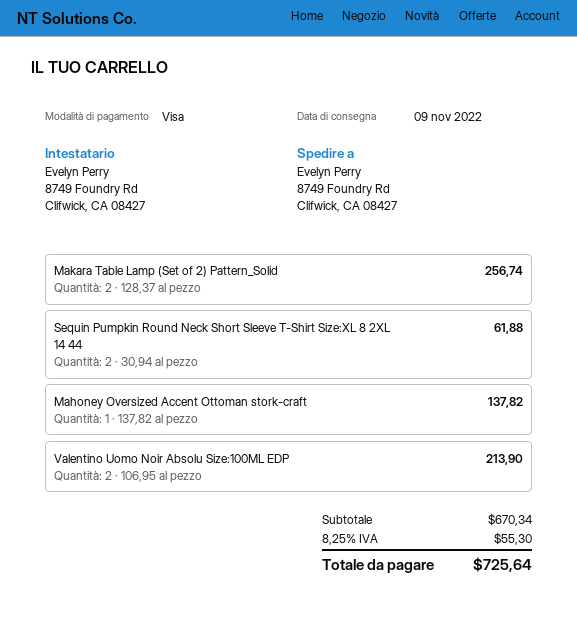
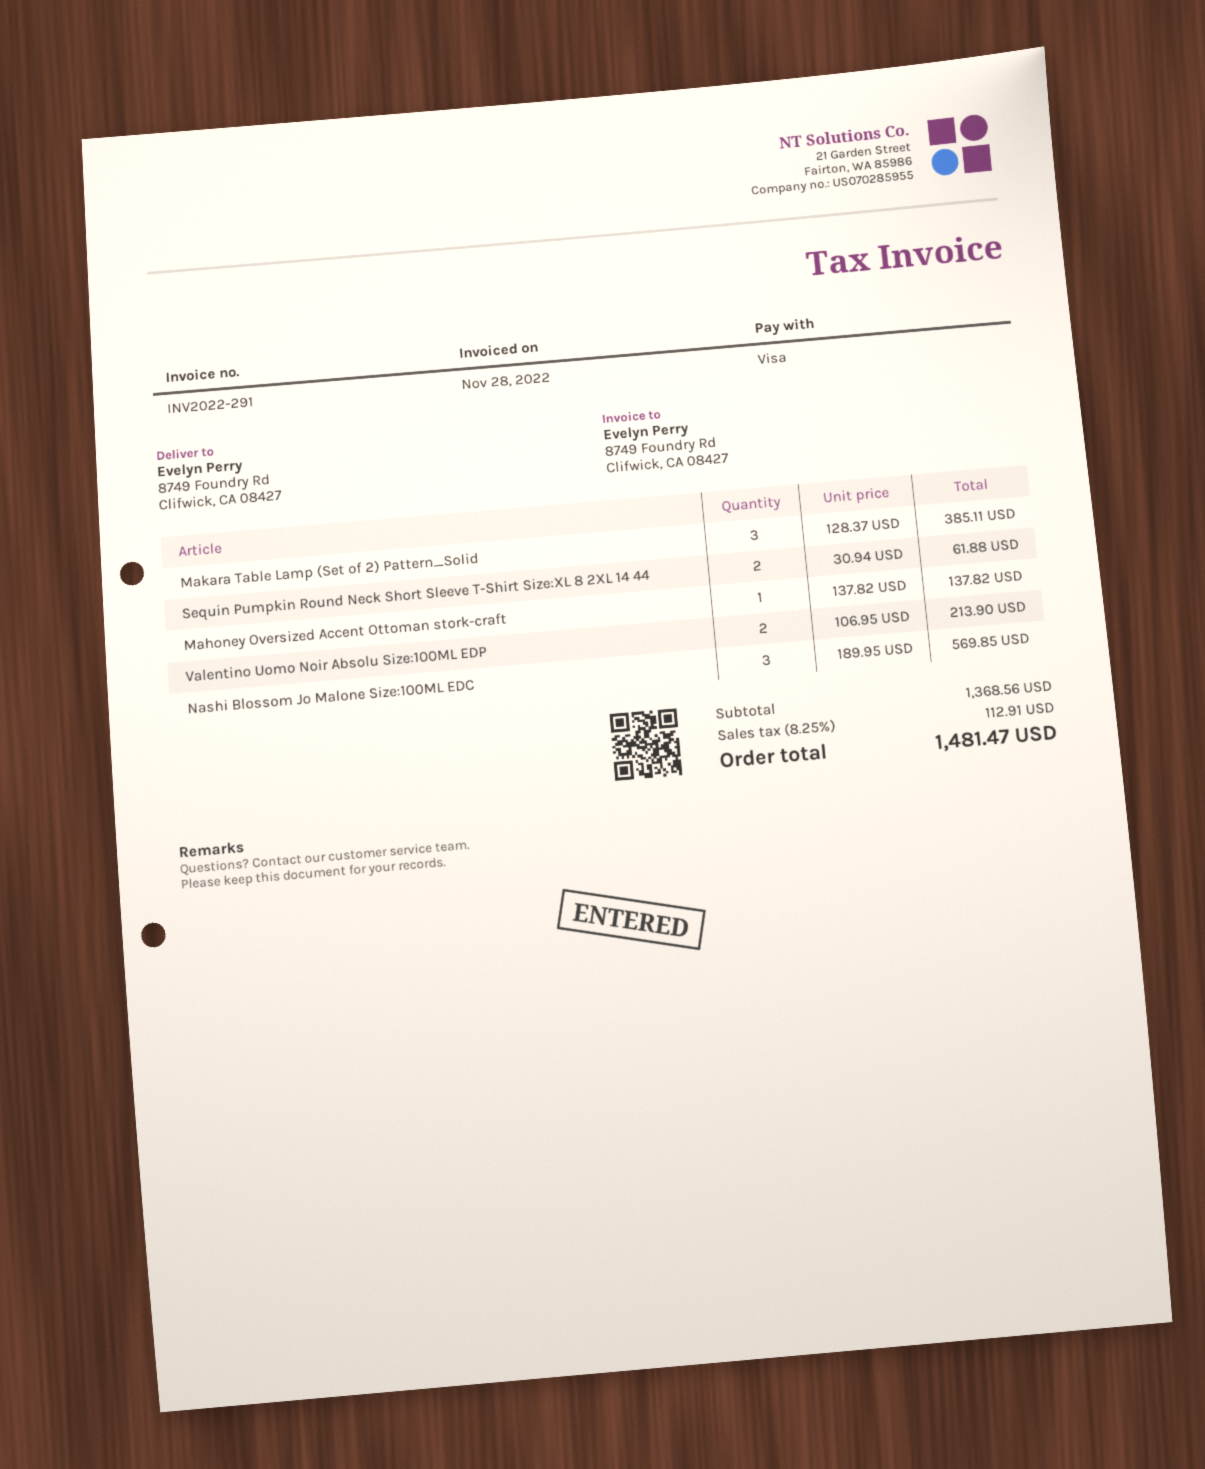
Makara Table Lamp (Set of 2) Pattern_Solid: 2 x 128.37 = 256.74 -> 3 x 128.37 = 385.11
Nashi Blossom Jo Malone Size:100ML EDC: none -> 3 x 189.95 = 569.85
subtotal: 670.34 -> 1368.56
tax: 8.25% = 55.30 -> 8.25% = 112.91
total: 725.64 -> 1481.47

